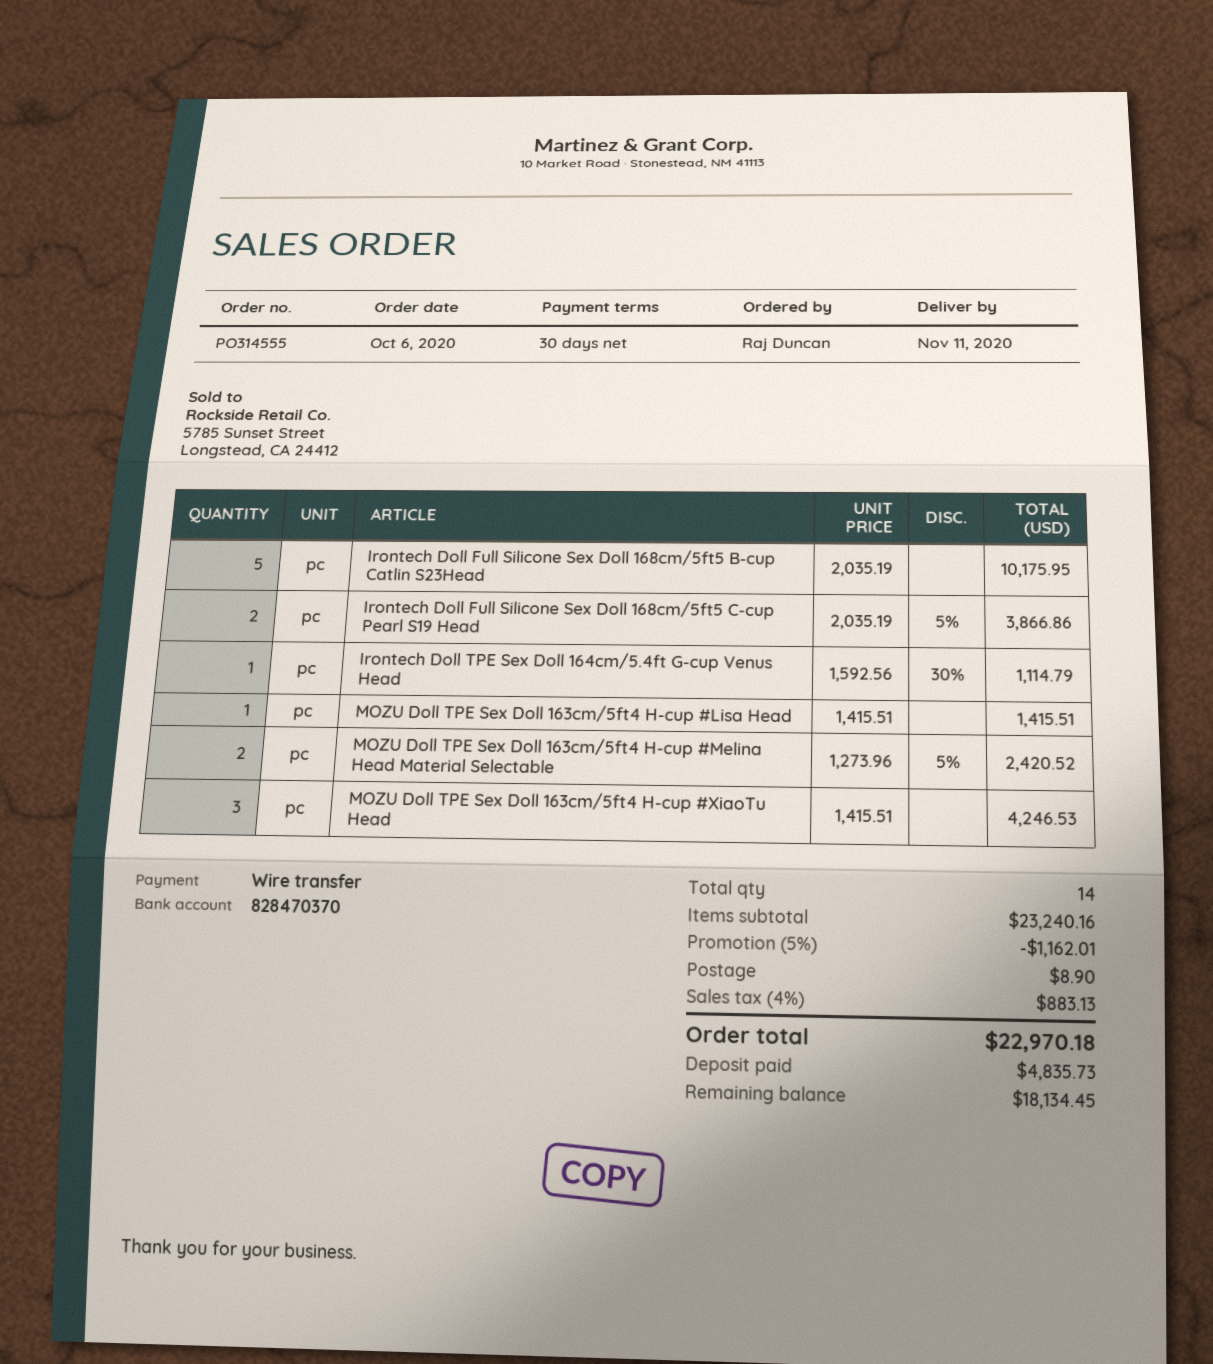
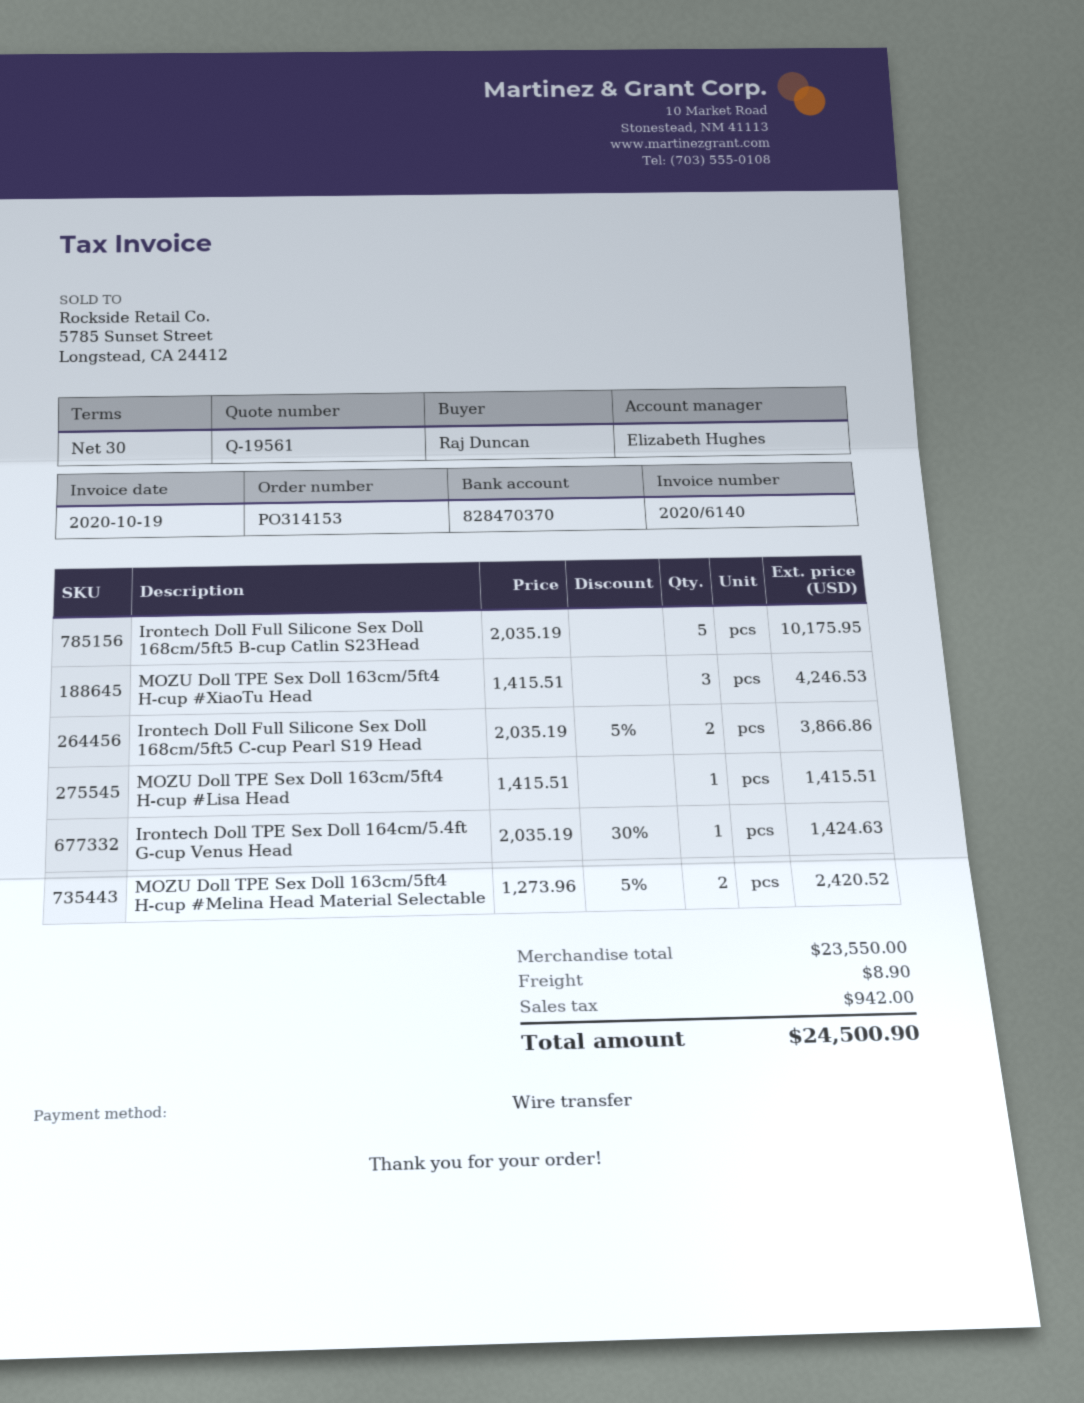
order number: PO314555 -> PO314153
Irontech Doll TPE Sex Doll 164cm/5.4ft G-cup Venus Head: 1 x 1592.56 - 30% = 1114.79 -> 1 x 2035.19 - 30% = 1424.63
subtotal: 23240.16 -> 23550.00
discount: 5% = 1162.01 -> none
tax: 883.13 -> 942.00
total: 22970.18 -> 24500.90

